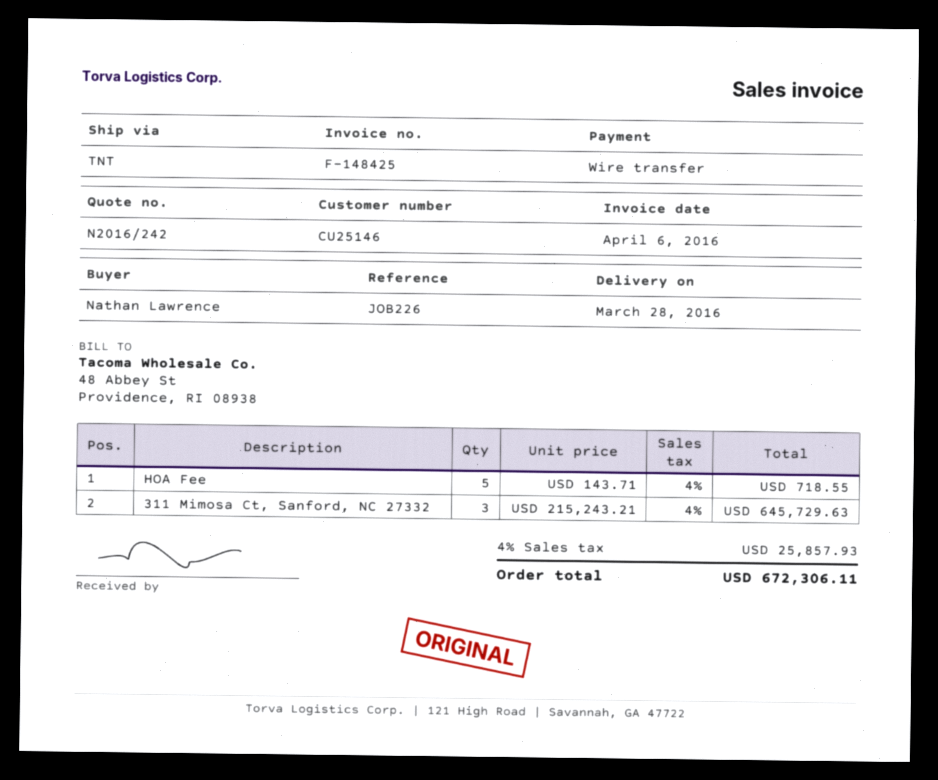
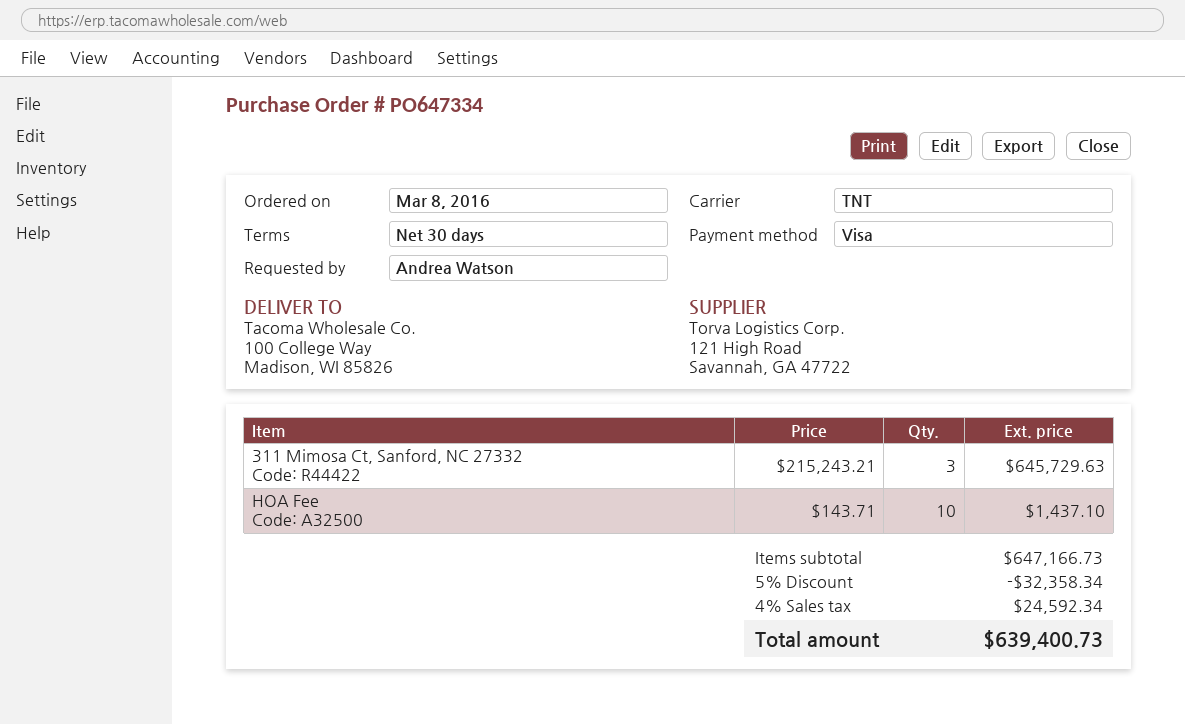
ordered by: Nathan Lawrence -> Andrea Watson
payment method: bank transfer -> Visa
HOA Fee: 5 x 143.71 = 718.55 -> 10 x 143.71 = 1437.10
discount: none -> 5% = 32358.34
tax: 4% = 25857.93 -> 4% = 24592.34
total: 672306.11 -> 639400.73

